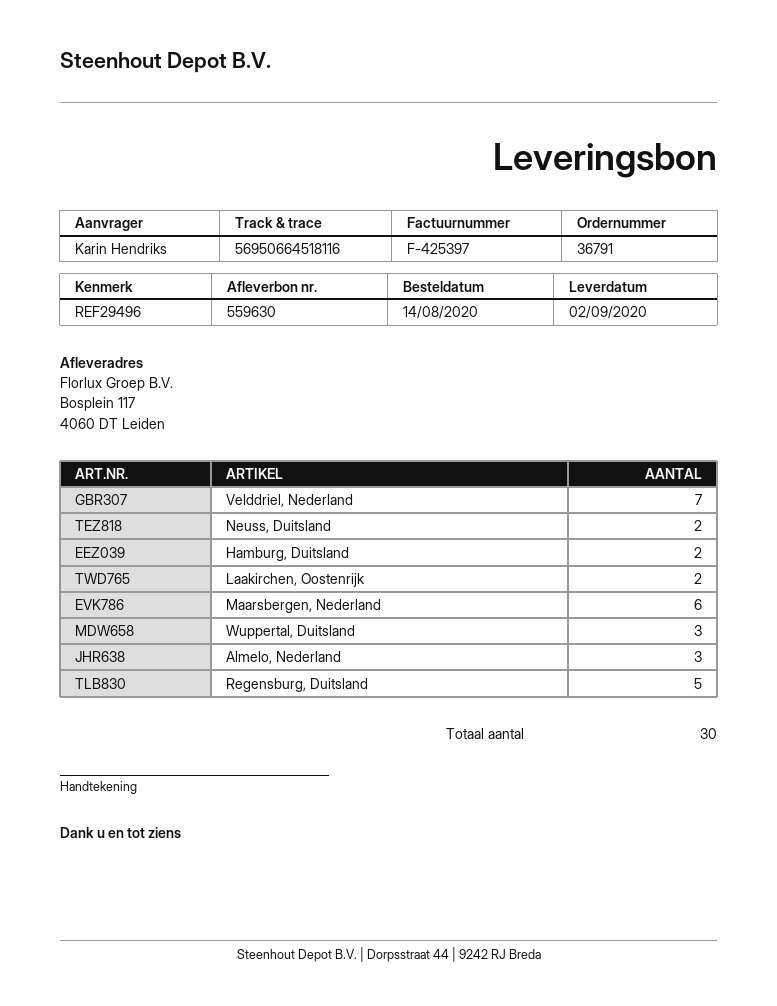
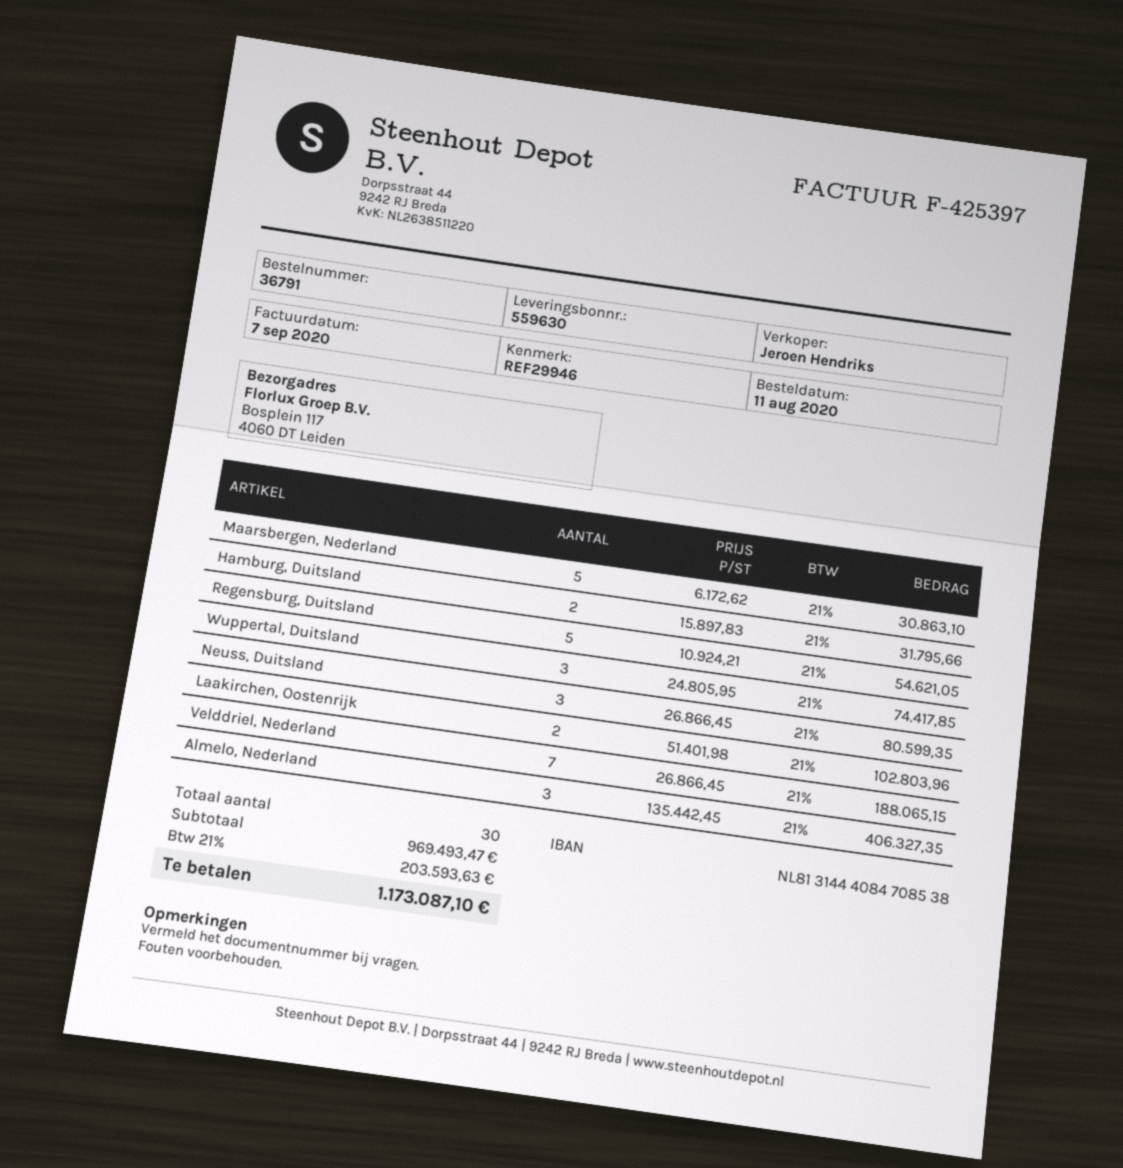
order date: 2020-08-14 -> 2020-08-11
reference: REF29496 -> REF29946
Neuss, Duitsland: 2 -> 3
Maarsbergen, Nederland: 6 -> 5

